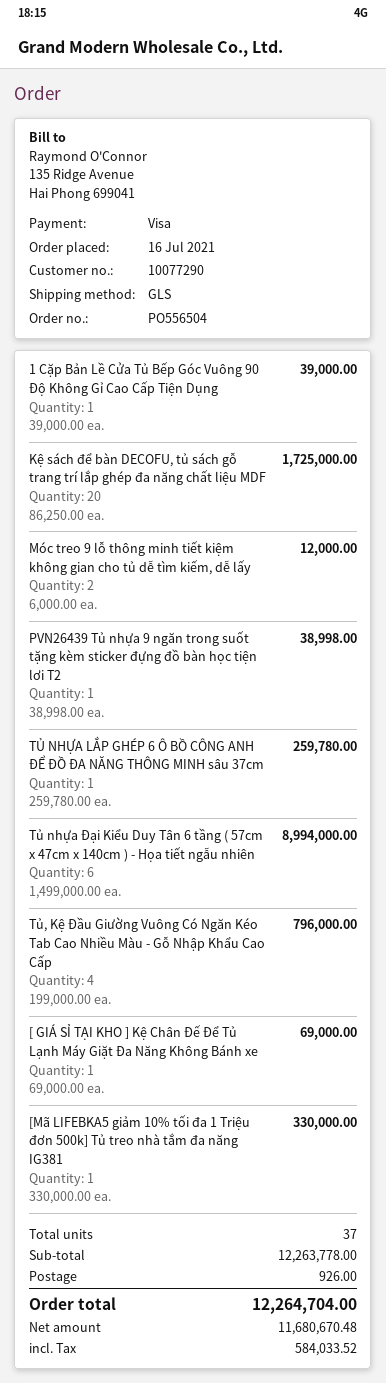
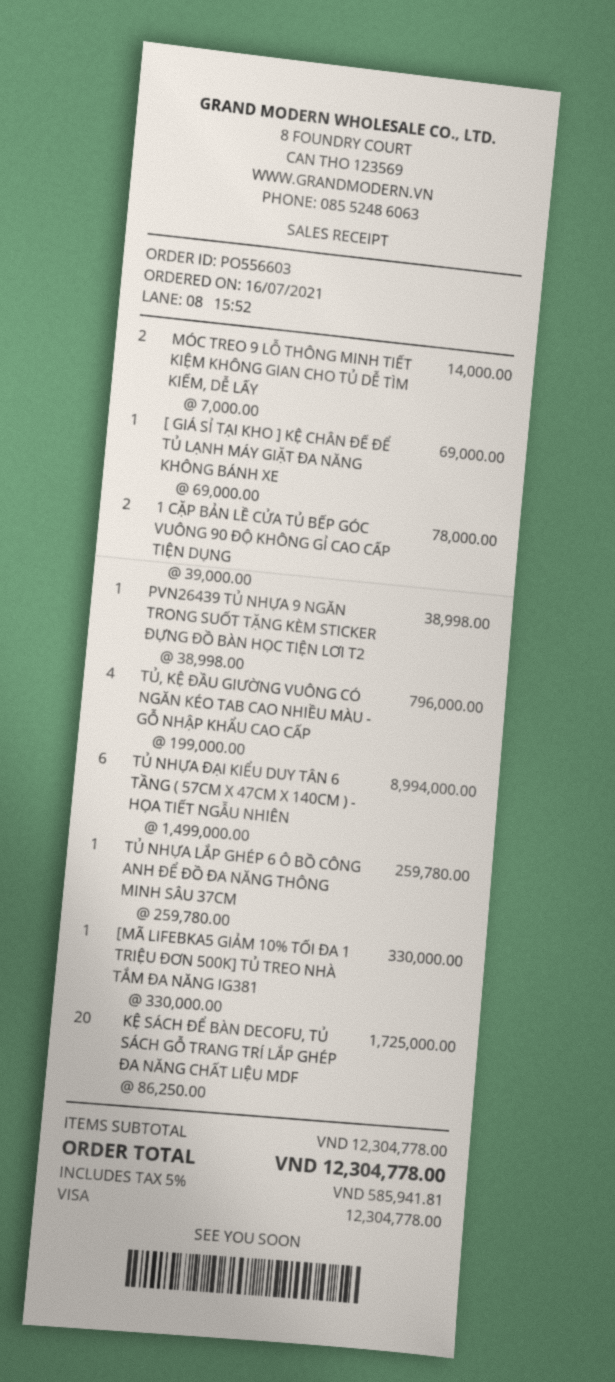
order number: PO556504 -> PO556603
1 Cặp Bản Lề Cửa Tủ Bếp Góc Vuông 90 Độ Không Gỉ Cao Cấp Tiện Dụng: 1 x 39000.00 = 39000.00 -> 2 x 39000.00 = 78000.00
Móc treo 9 lỗ thông minh tiết kiệm không gian cho tủ dễ tìm kiếm, dễ lấy: 2 x 6000.00 = 12000.00 -> 2 x 7000.00 = 14000.00
subtotal: 12263778.00 -> 12304778.00
shipping: 926.00 -> none
tax: 584033.52 -> 585941.81
total: 12264704.00 -> 12304778.00

